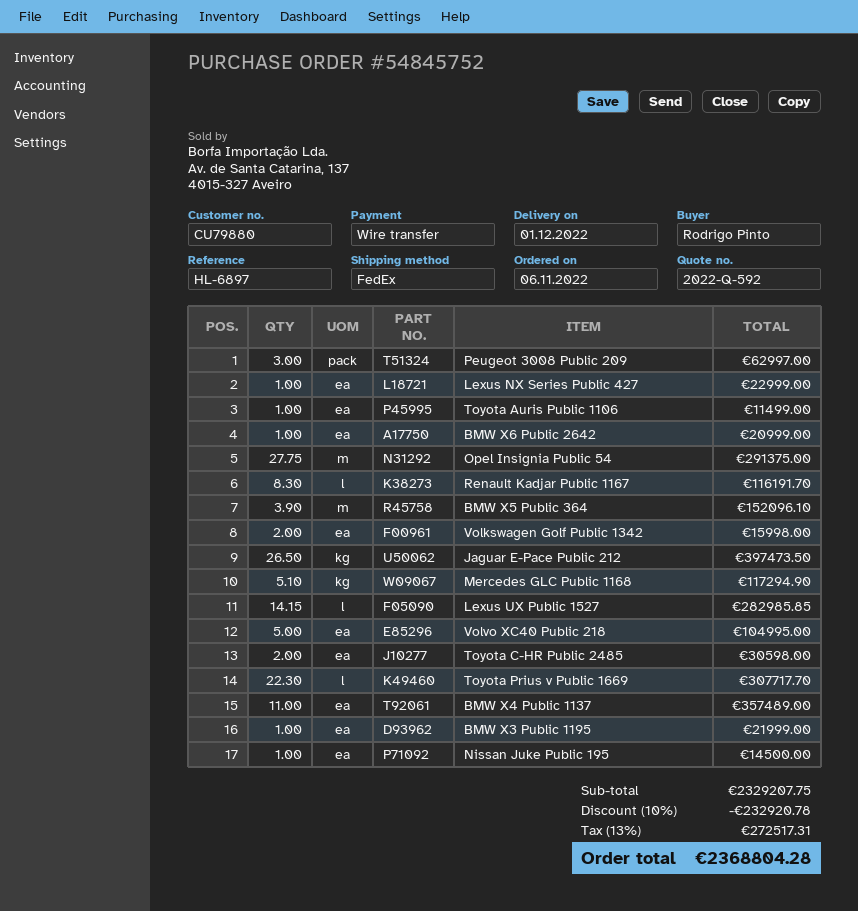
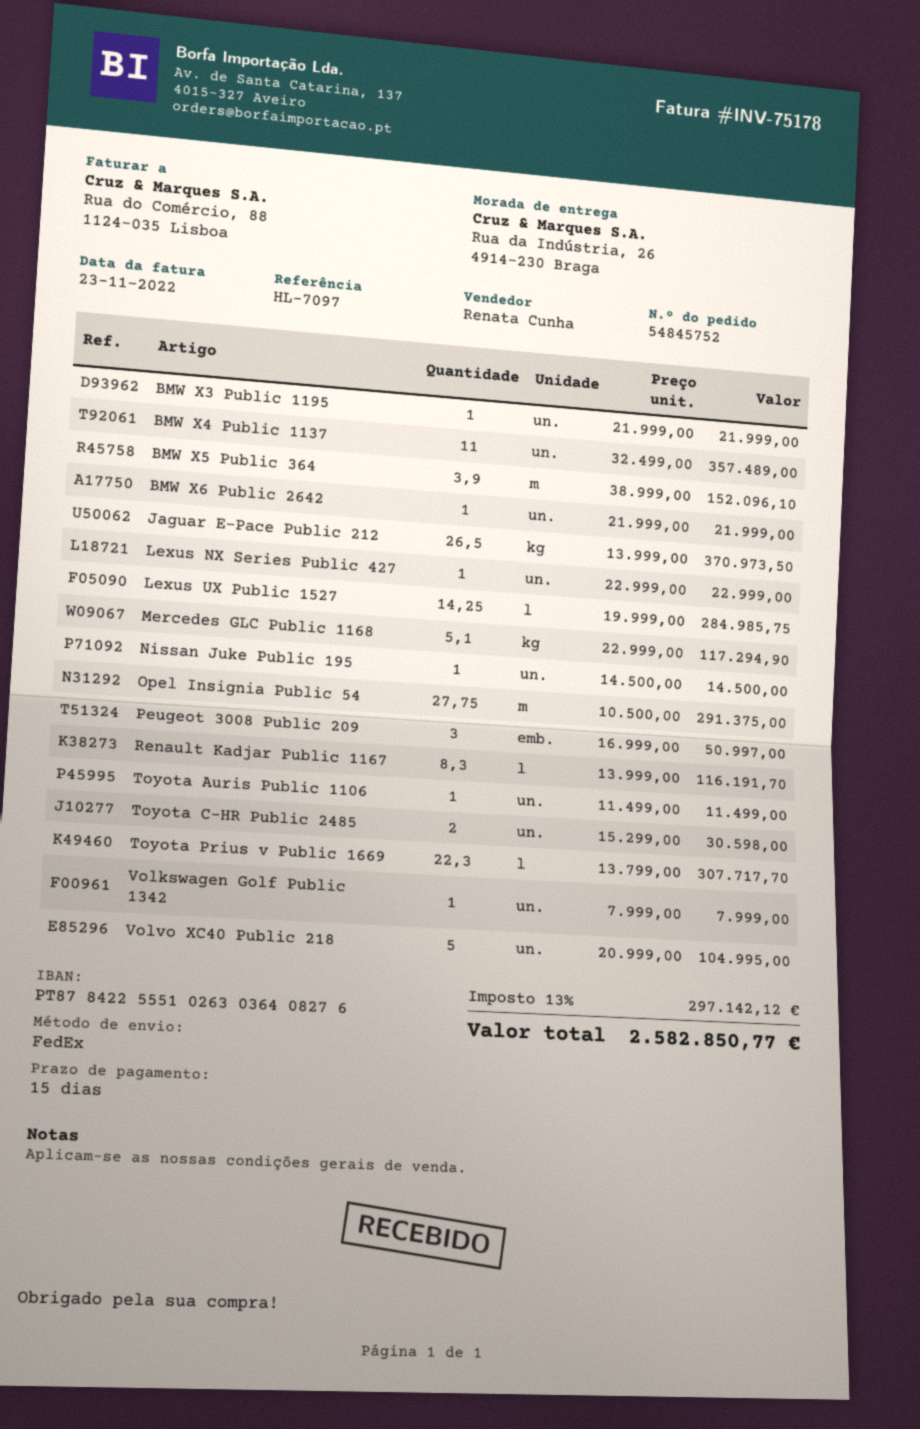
reference: HL-6897 -> HL-7097
Peugeot 3008 Public 209: 3 for 62997.00 -> 3 for 50997.00
BMW X6 Public 2642: 1 for 20999.00 -> 1 for 21999.00
Volkswagen Golf Public 1342: 2 for 15998.00 -> 1 for 7999.00
Jaguar E-Pace Public 212: 26.5 for 397473.50 -> 26.5 for 370973.50
Lexus UX Public 1527: 14.15 for 282985.85 -> 14.25 for 284985.75
discount: 10% = 232920.78 -> none
tax: 13% = 272517.31 -> 13% = 297142.12
total: 2368804.28 -> 2582850.77

